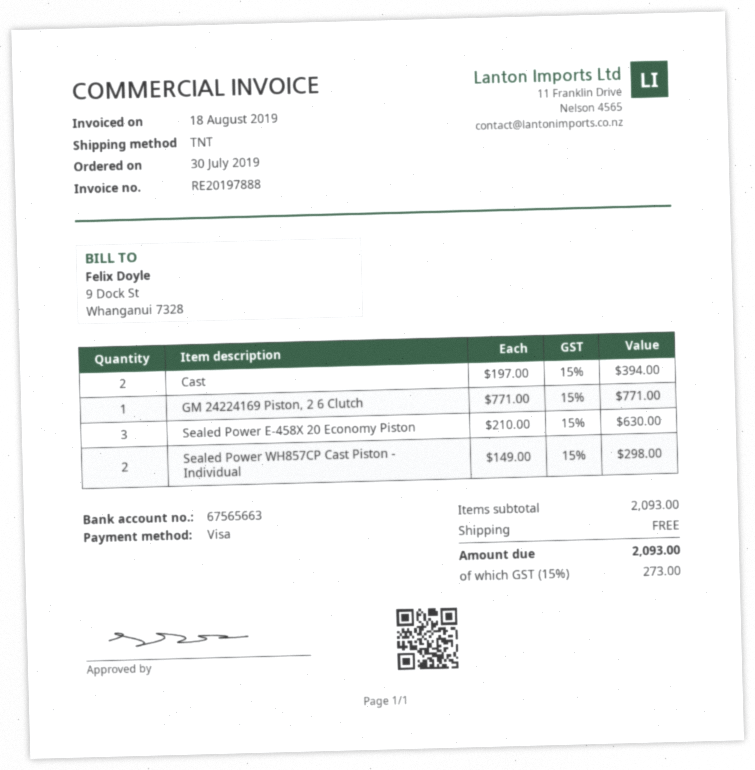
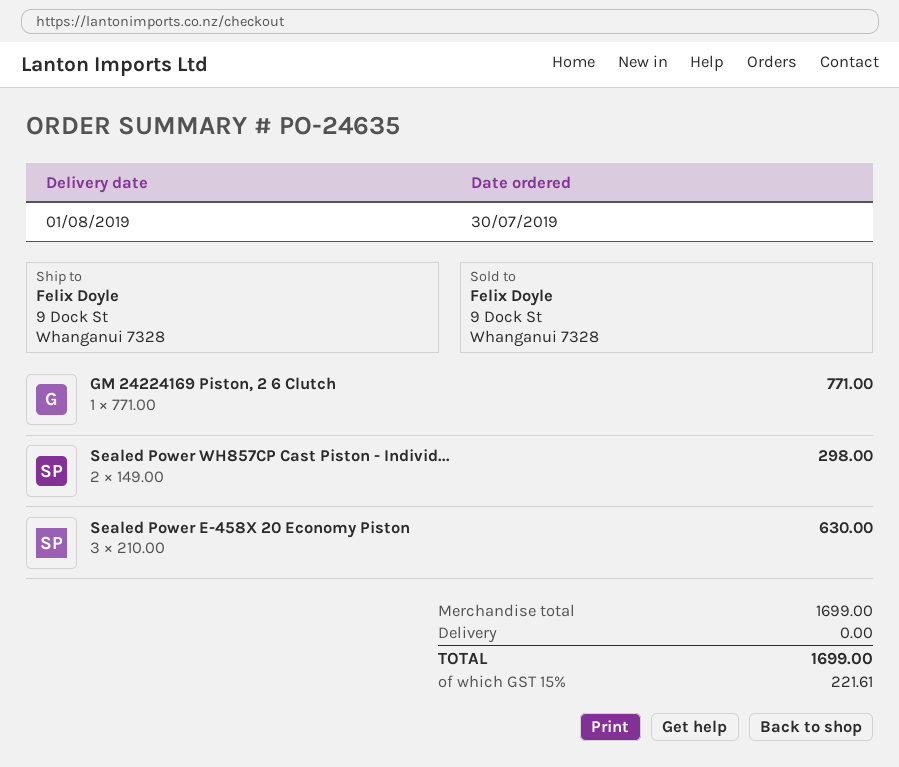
Cast: 2 x 197.00 = 394.00 -> none
subtotal: 2093.00 -> 1699.00
tax: 15% = 273.00 -> 15% = 221.61
total: 2093.00 -> 1699.00

